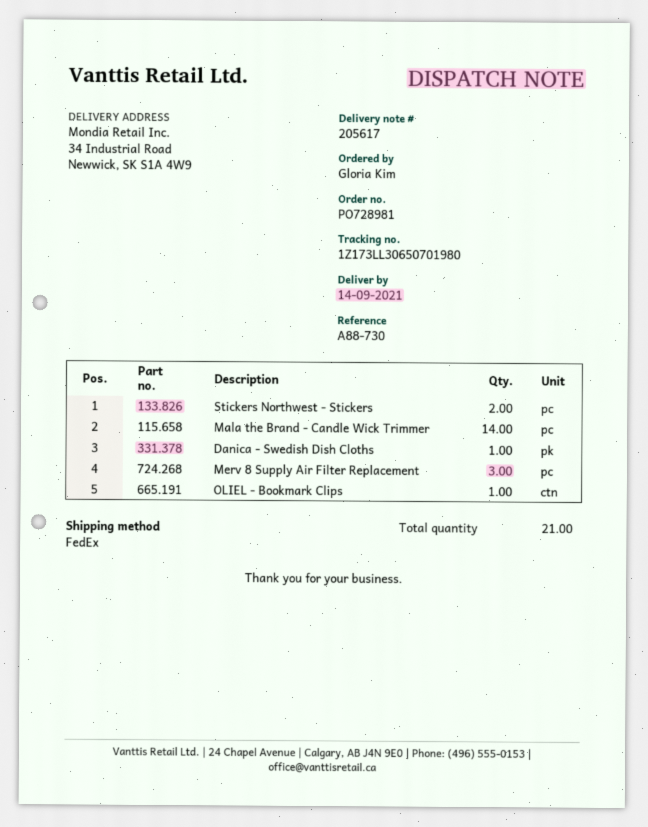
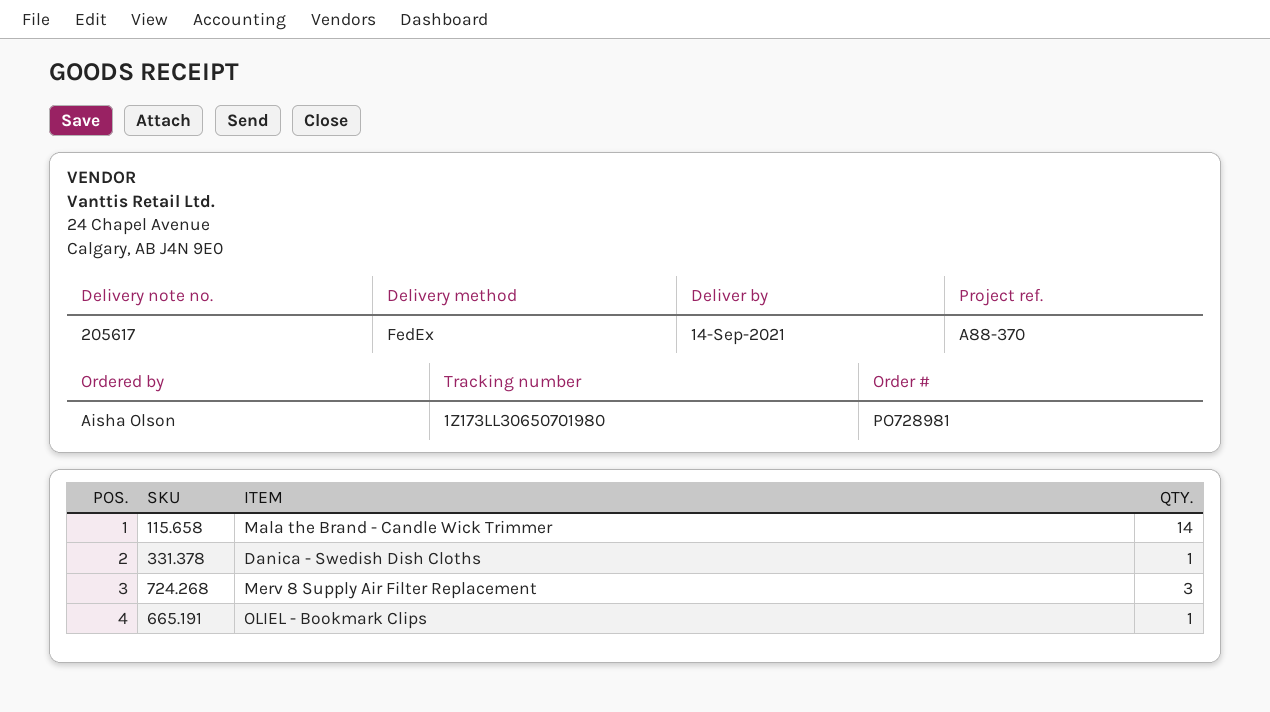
reference: A88-730 -> A88-370
ordered by: Gloria Kim -> Aisha Olson
Stickers Northwest - Stickers: 2 -> none

